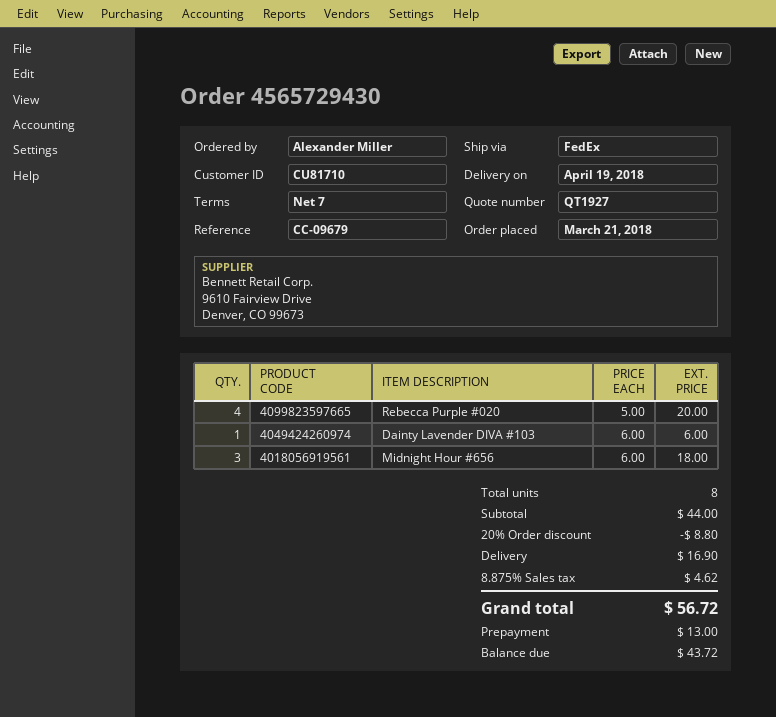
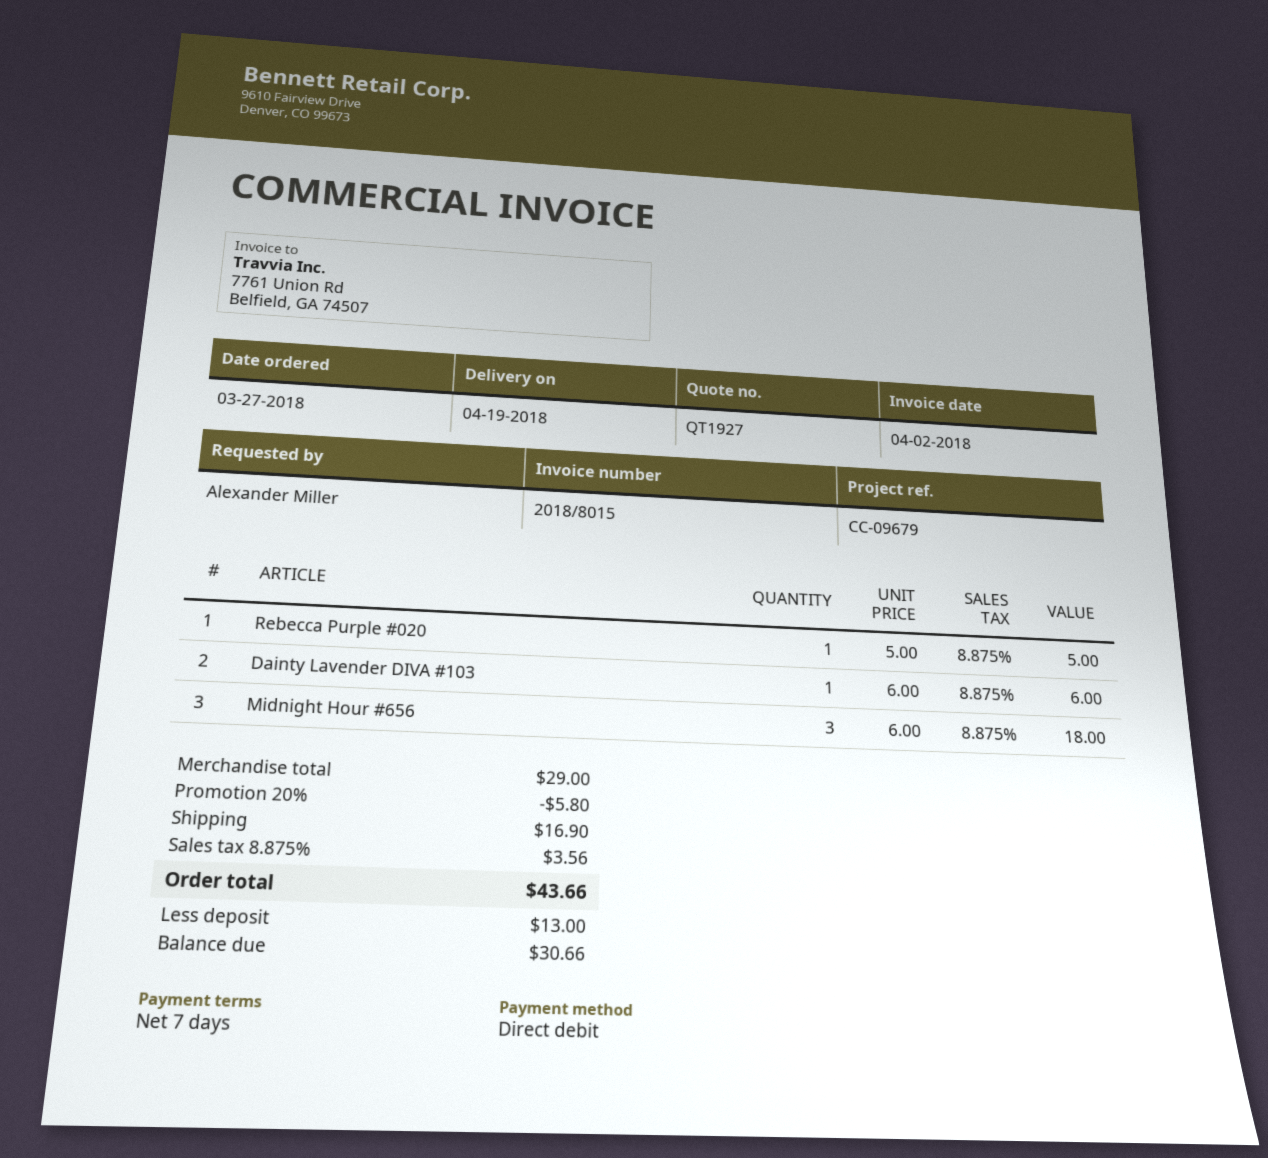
order date: 2018-03-21 -> 2018-03-27
Rebecca Purple #020: 4 x 5.00 = 20.00 -> 1 x 5.00 = 5.00
subtotal: 44.00 -> 29.00
discount: 20% = 8.80 -> 20% = 5.80
tax: 8.875% = 4.62 -> 8.875% = 3.56
total: 56.72 -> 43.66
balance: 43.72 -> 30.66

